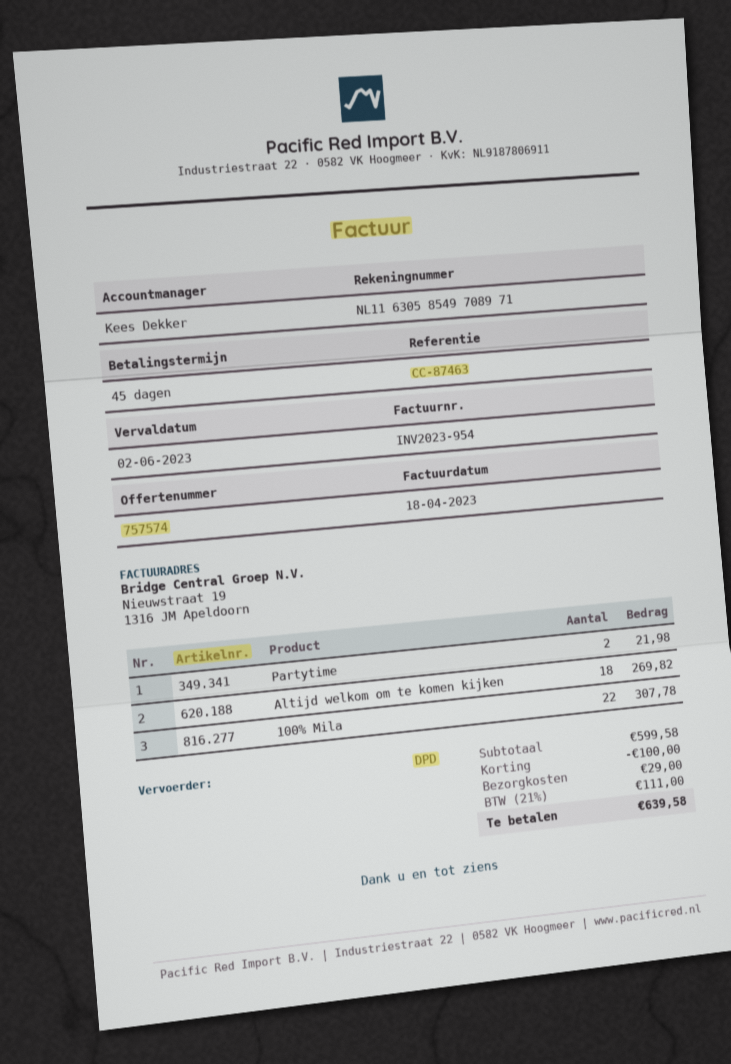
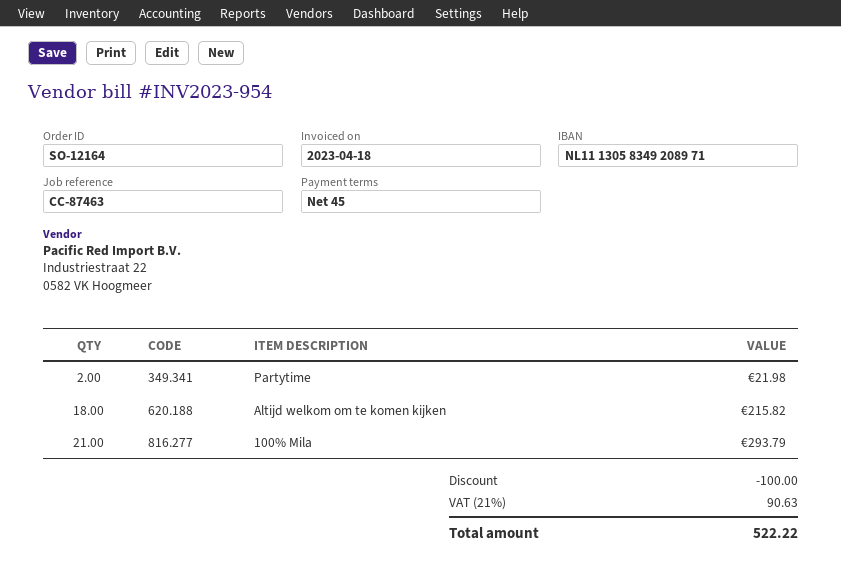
bank account: NL1163058549708971 -> NL1113058349208971
Altijd welkom om te komen kijken: 18 for 269.82 -> 18 for 215.82
100% Mila: 22 for 307.78 -> 21 for 293.79
shipping: 29.00 -> none
tax: 21% = 111.00 -> 21% = 90.63
total: 639.58 -> 522.22

